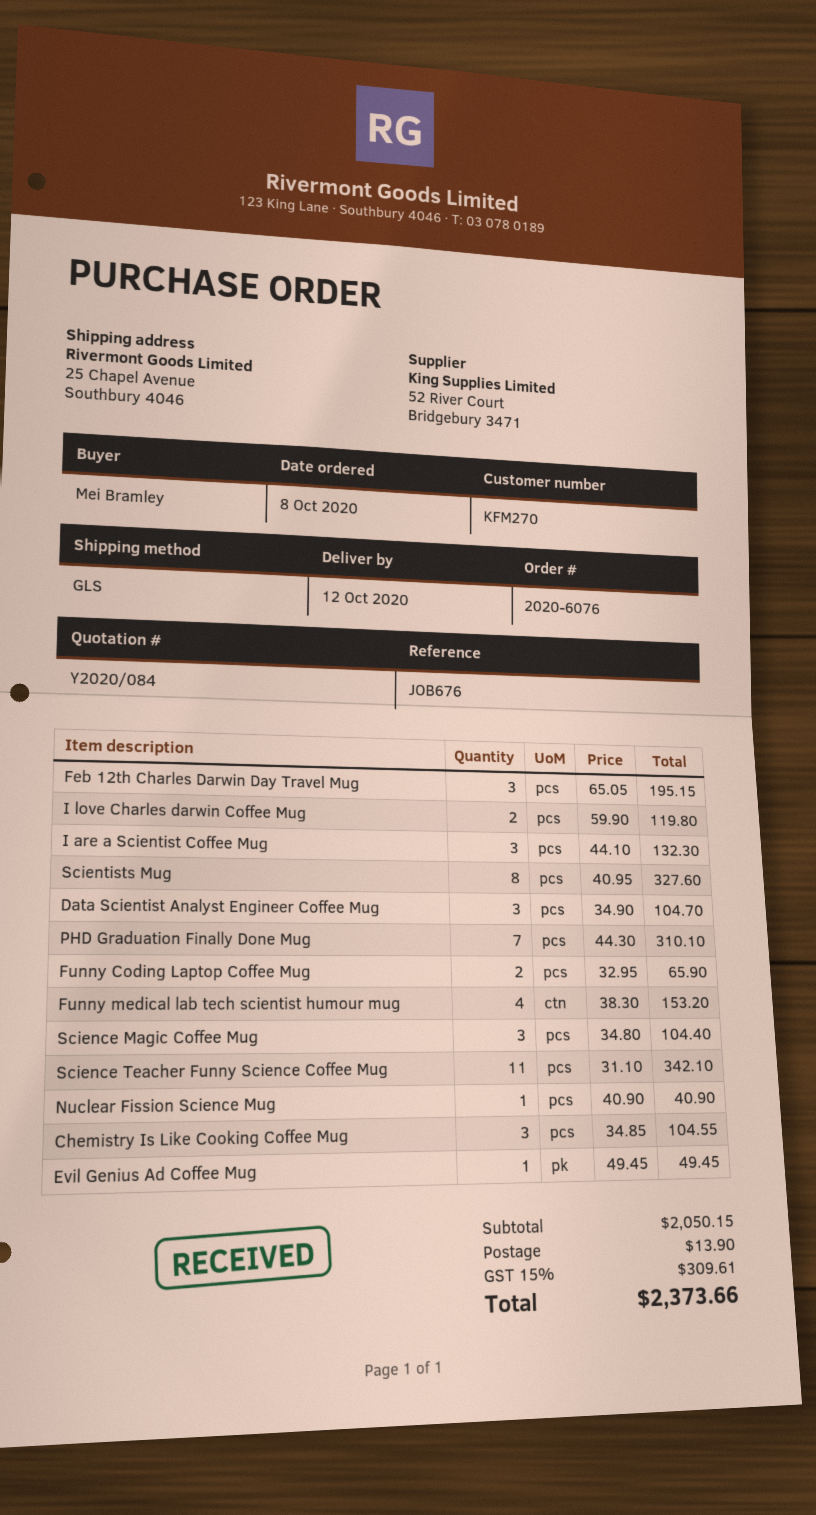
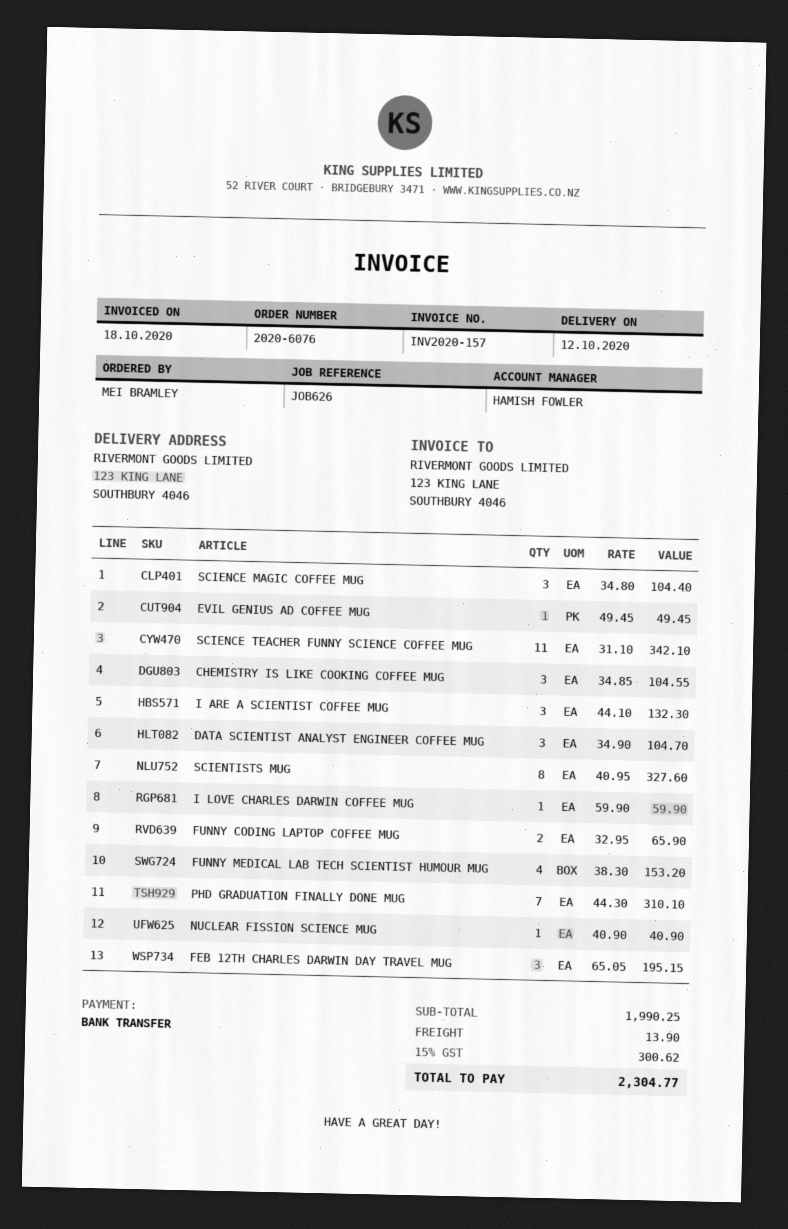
reference: JOB676 -> JOB626
ship to: 25 Chapel Avenue, Southbury 4046 -> 123 KING LANE, SOUTHBURY 4046
I love Charles darwin Coffee Mug: 2 x 59.90 = 119.80 -> 1 x 59.90 = 59.90
subtotal: 2050.15 -> 1990.25
tax: 15% = 309.61 -> 15% = 300.62
total: 2373.66 -> 2304.77

